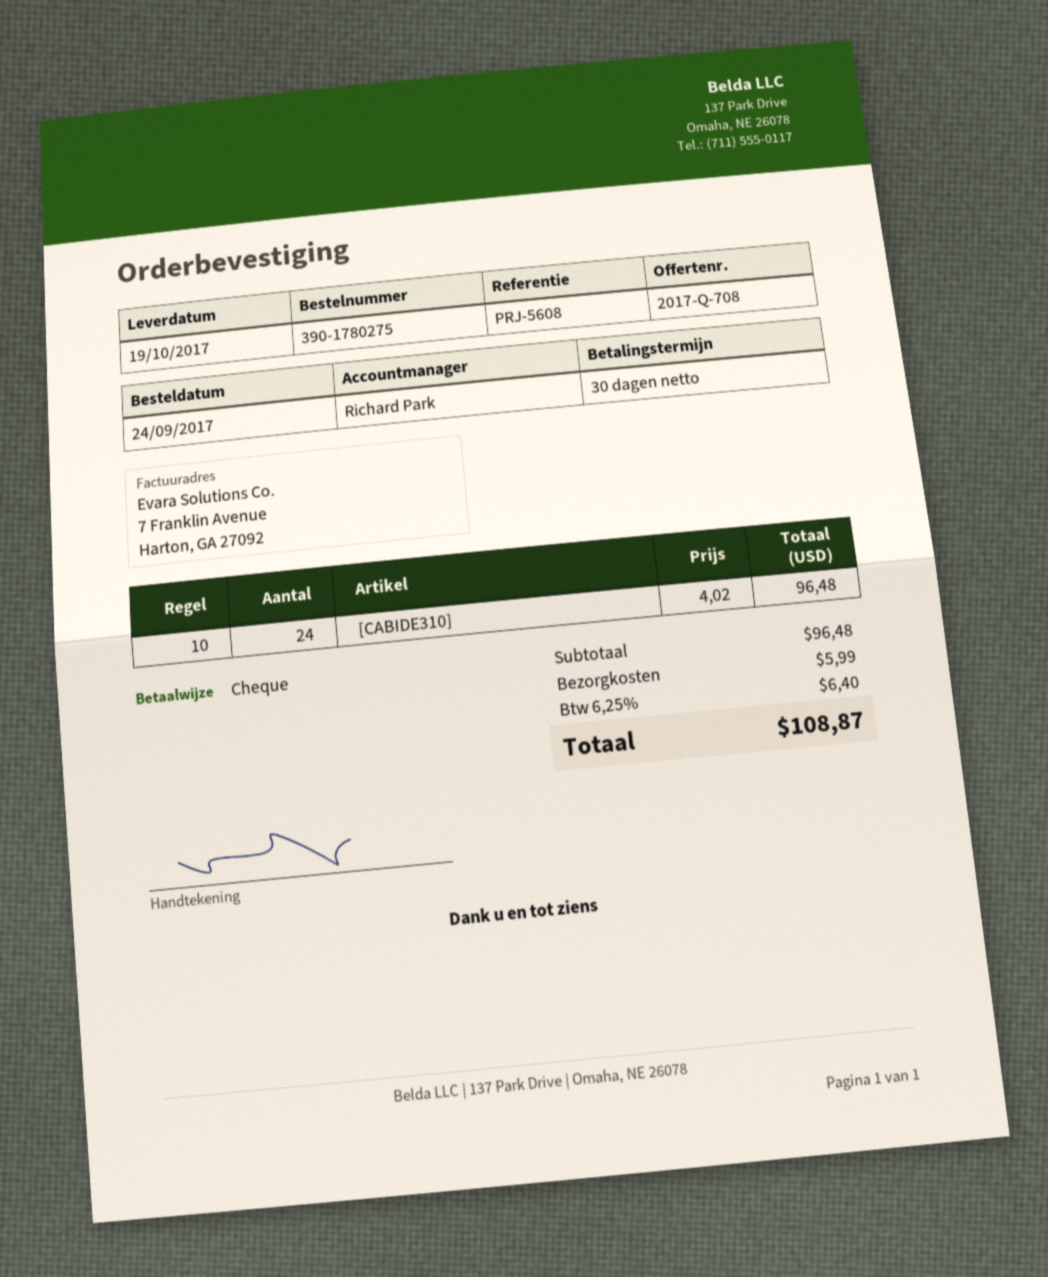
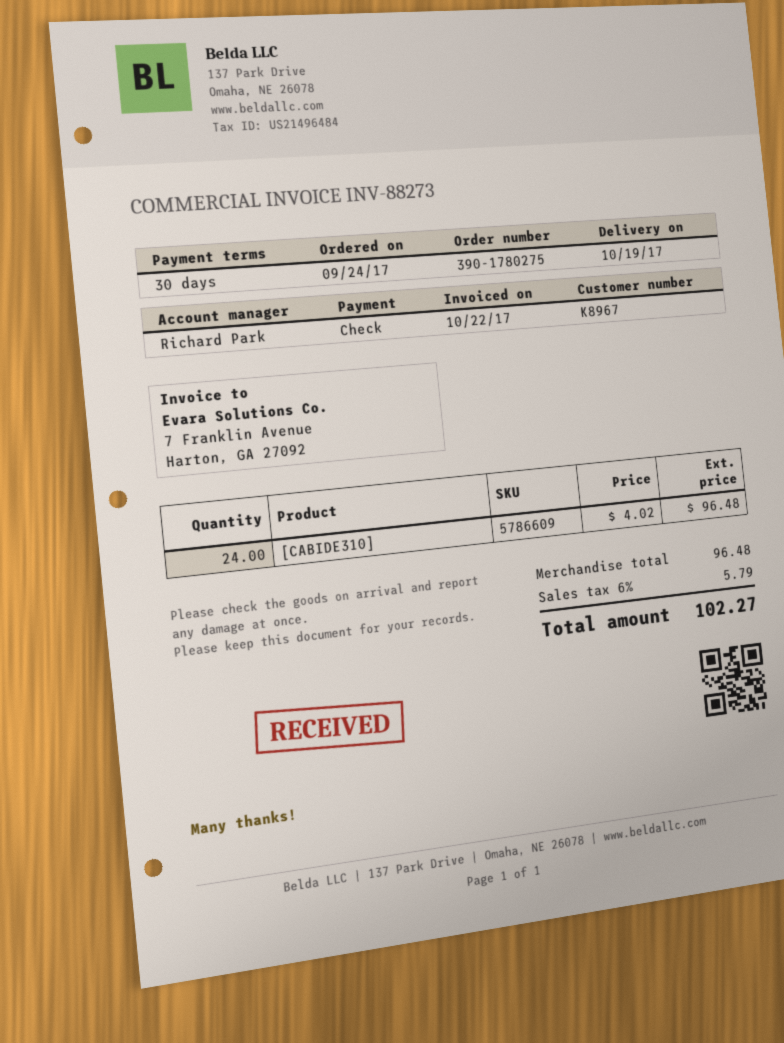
shipping: 5.99 -> none
tax: 6.25% = 6.40 -> 6% = 5.79
total: 108.87 -> 102.27

